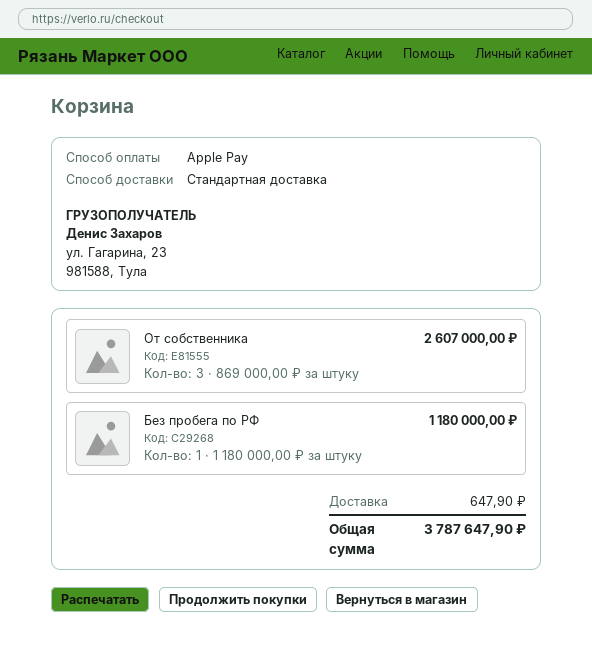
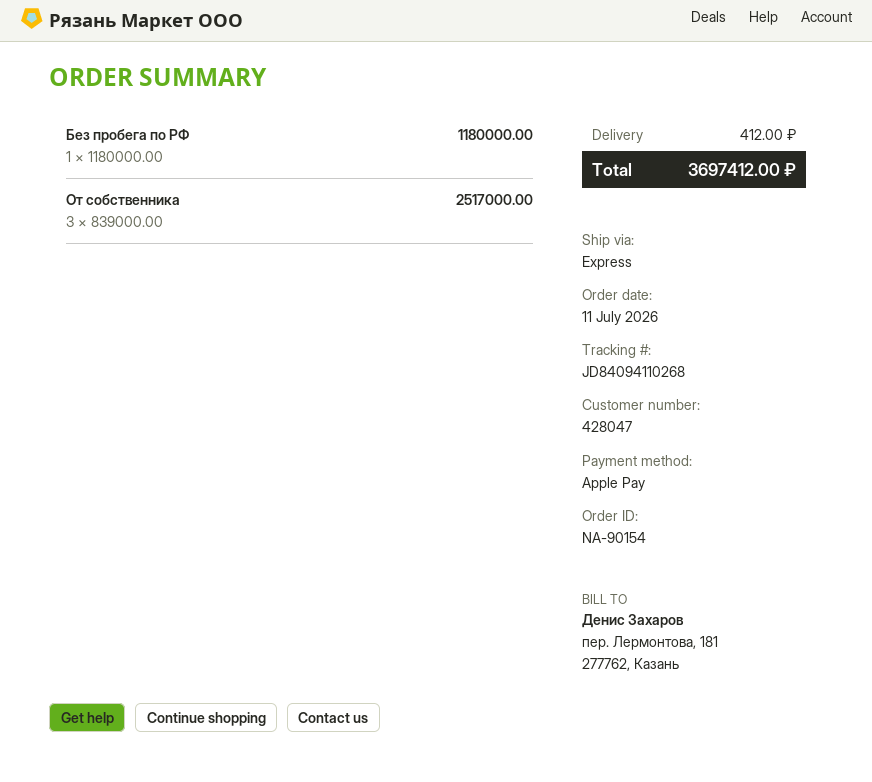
shipping method: standard -> express
От собственника: 3 x 869000.00 = 2607000.00 -> 3 x 839000.00 = 2517000.00
shipping: 647.90 -> 412.00
total: 3787647.90 -> 3697412.00

